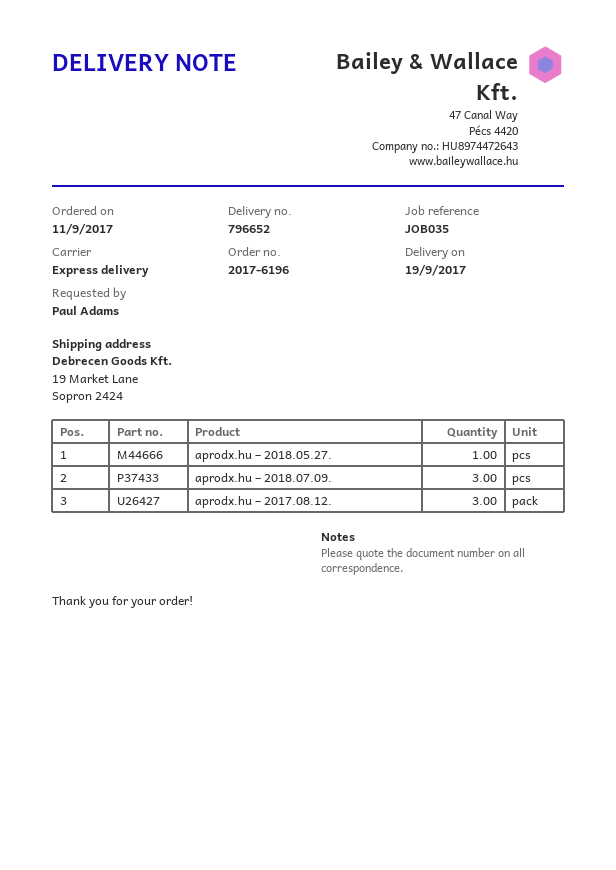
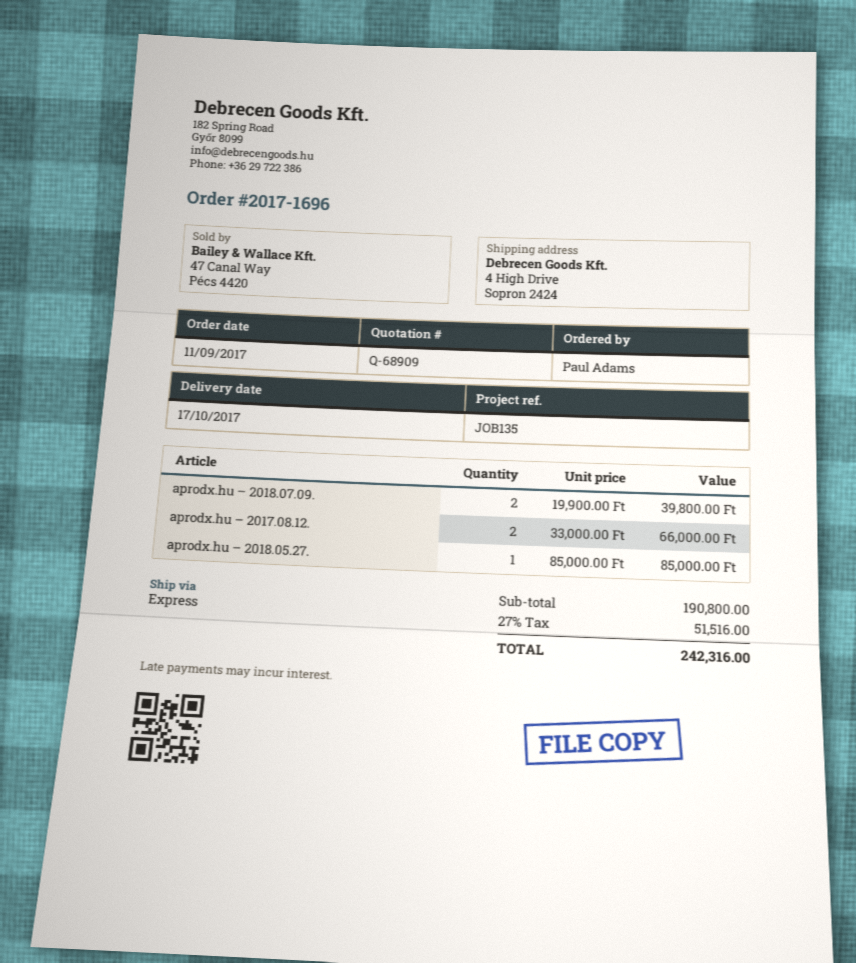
order number: 2017-6196 -> 2017-1696
delivery date: 2017-09-19 -> 2017-10-17
reference: JOB035 -> JOB135
ship to: 19 Market Lane, Sopron 2424 -> 4 High Drive, Sopron 2424
aprodx.hu – 2018.07.09.: 3 -> 2
aprodx.hu – 2017.08.12.: 3 -> 2

